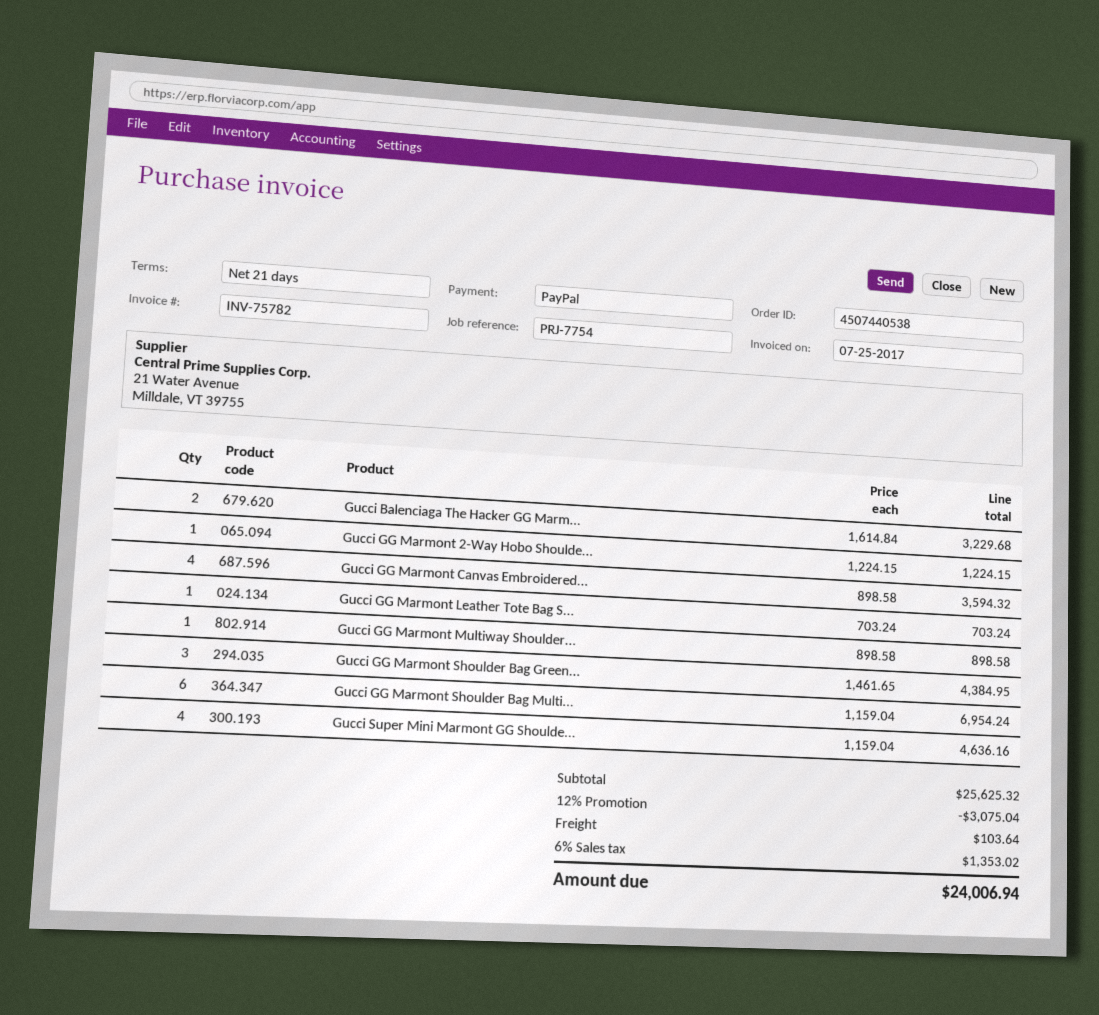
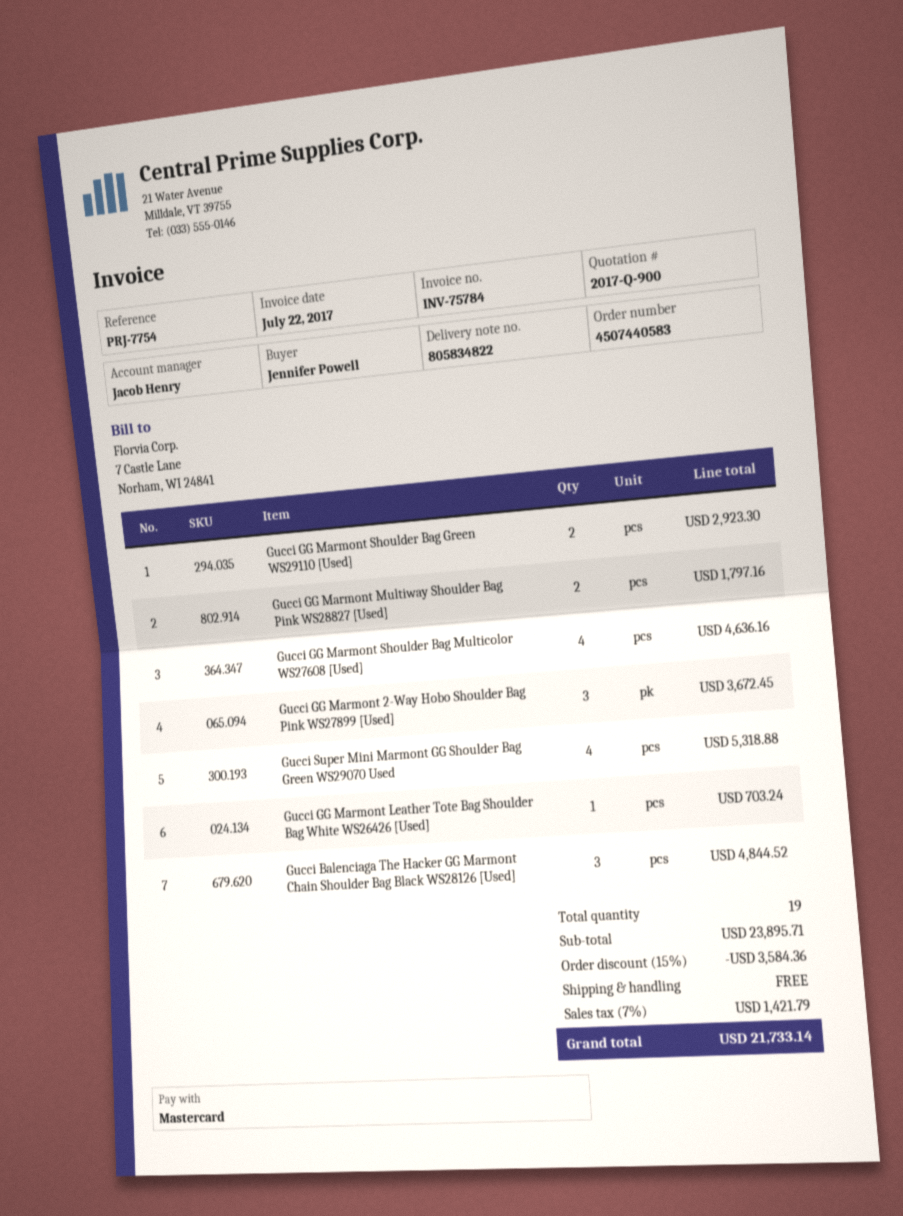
order number: 4507440538 -> 4507440583
invoice number: INV-75782 -> INV-75784
invoice date: 2017-07-25 -> 2017-07-22
payment method: PayPal -> Mastercard
Gucci Balenciaga The Hacker GG Marm...: 2 for 3229.68 -> 3 for 4844.52
Gucci GG Marmont 2-Way Hobo Shoulde...: 1 for 1224.15 -> 3 for 3672.45
Gucci GG Marmont Canvas Embroidered...: 4 for 3594.32 -> none
Gucci GG Marmont Multiway Shoulder...: 1 for 898.58 -> 2 for 1797.16
Gucci GG Marmont Shoulder Bag Green...: 3 for 4384.95 -> 2 for 2923.30
Gucci GG Marmont Shoulder Bag Multi...: 6 for 6954.24 -> 4 for 4636.16
Gucci Super Mini Marmont GG Shoulde...: 4 for 4636.16 -> 4 for 5318.88
subtotal: 25625.32 -> 23895.71
discount: 12% = 3075.04 -> 15% = 3584.36
shipping: 103.64 -> 0.00
tax: 6% = 1353.02 -> 7% = 1421.79
total: 24006.94 -> 21733.14

